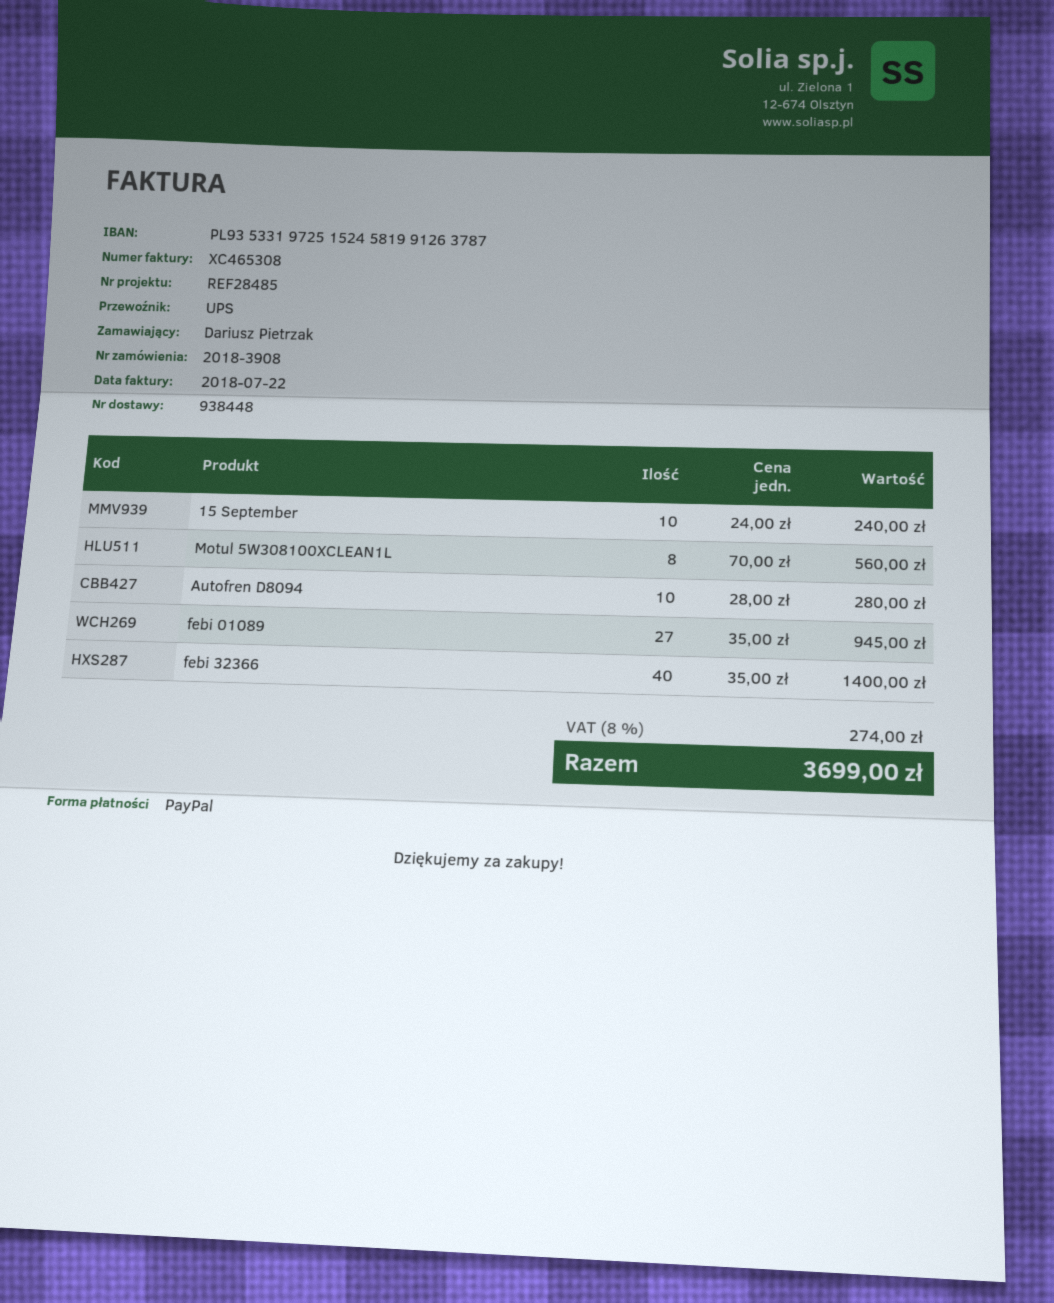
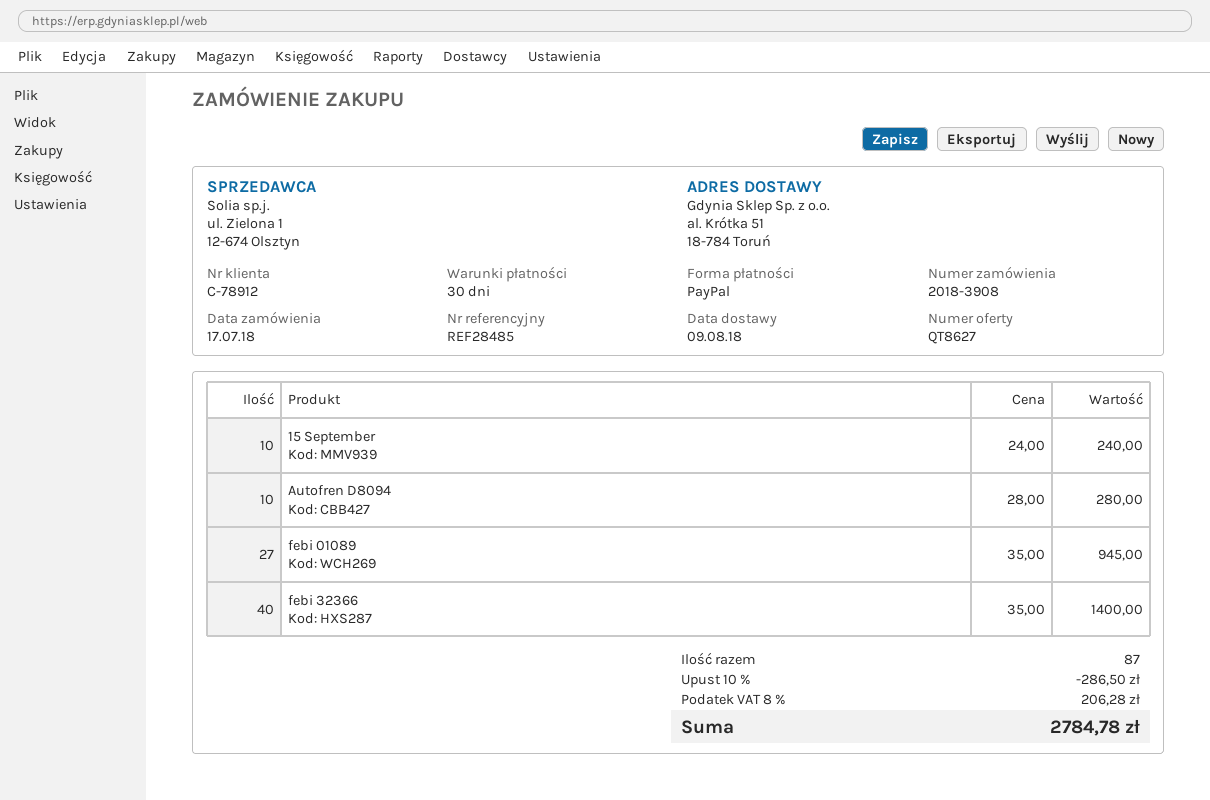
Motul 5W308100XCLEAN1L: 8 x 70.00 = 560.00 -> none
discount: none -> 10% = 286.50
tax: 8% = 274.00 -> 8% = 206.28
total: 3699.00 -> 2784.78

